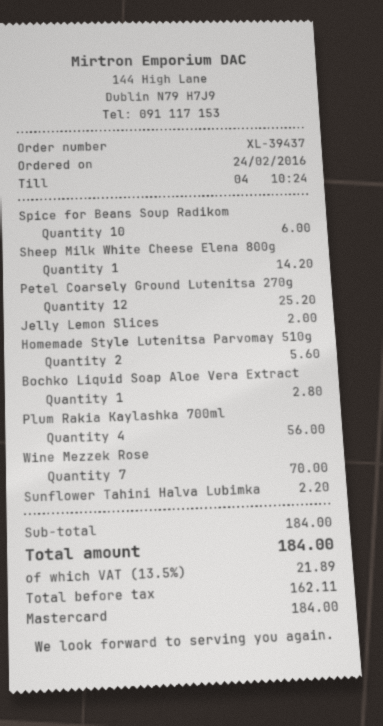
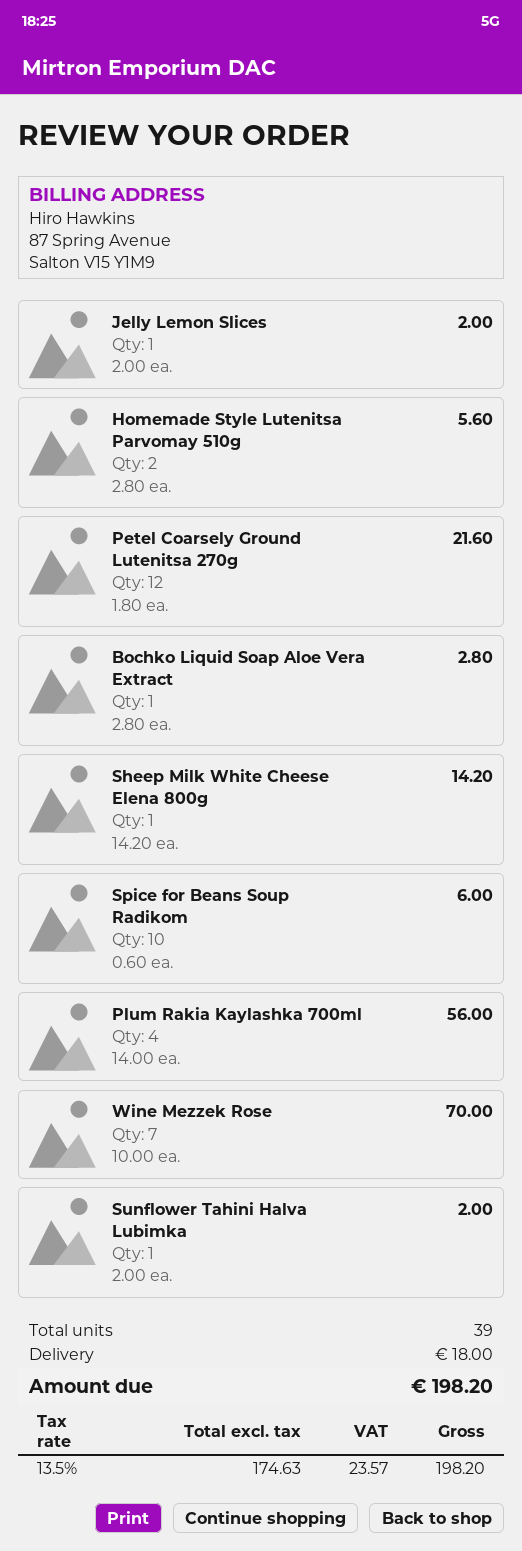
Petel Coarsely Ground Lutenitsa 270g: 12 for 25.20 -> 12 for 21.60
Sunflower Tahini Halva Lubimka: 1 for 2.20 -> 1 for 2.00
shipping: none -> 18.00
net: 162.11 -> 174.63
tax: 13.5% = 21.89 -> 13.5% = 23.57
total: 184.00 -> 198.20

